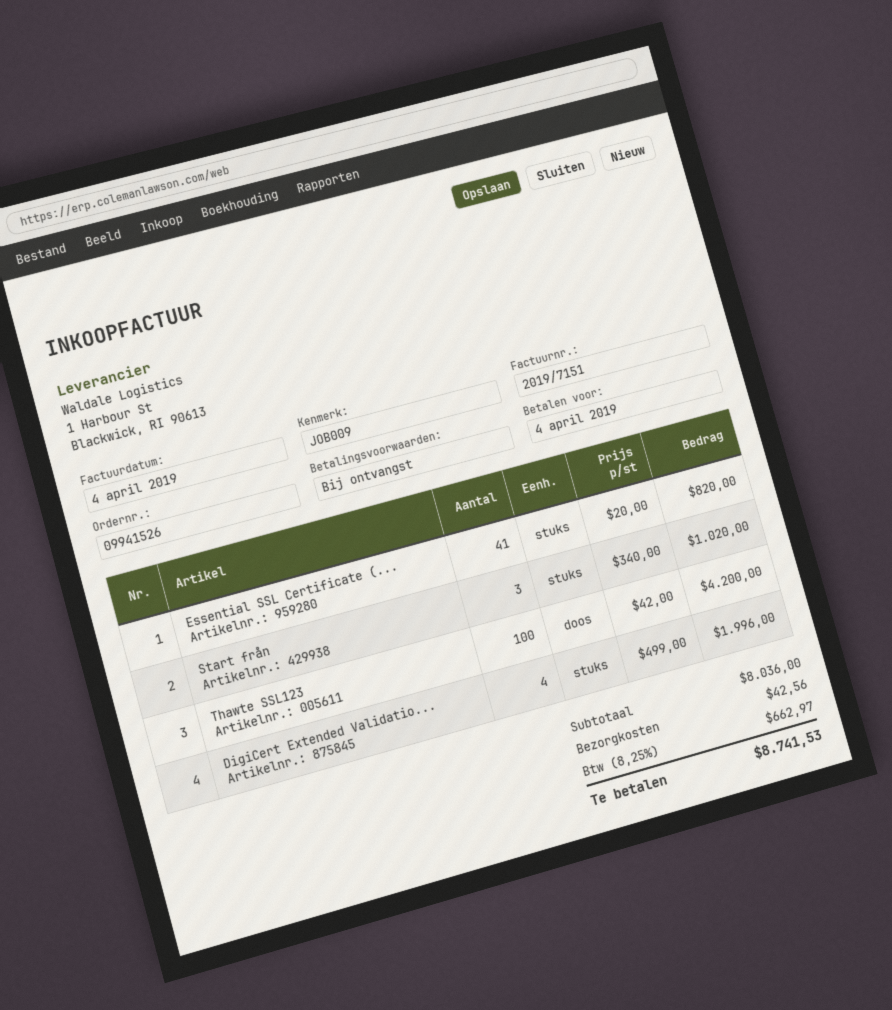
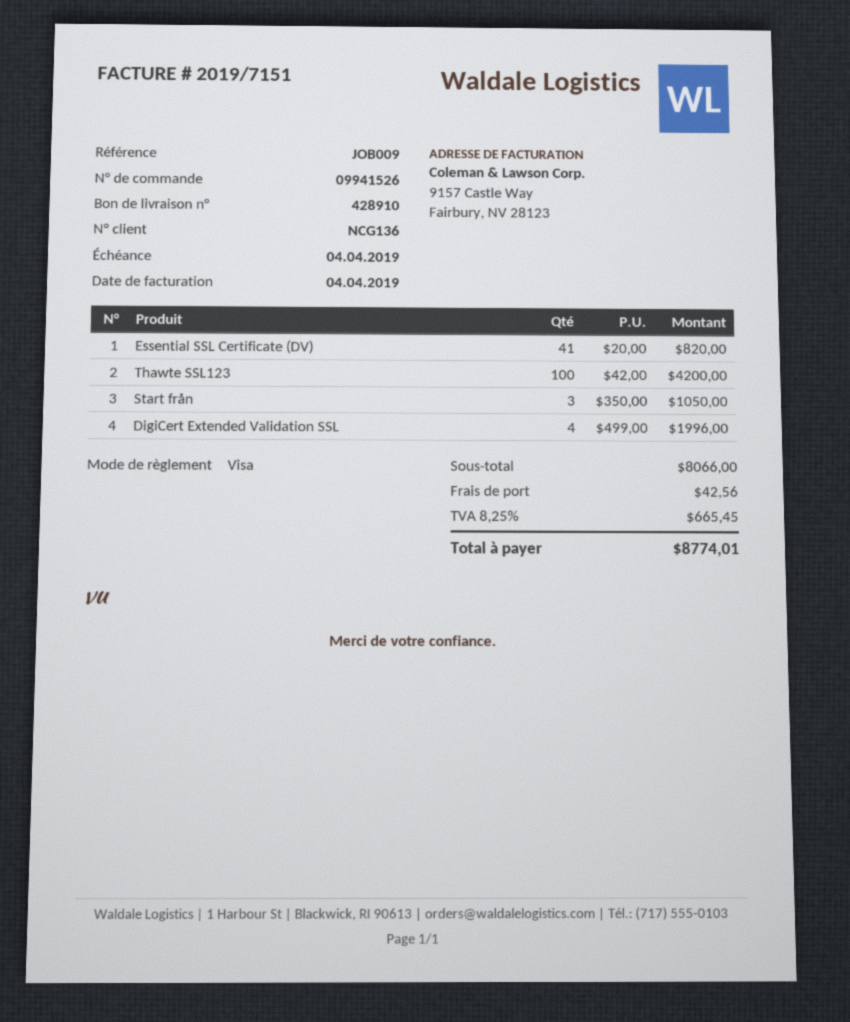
Start från: 3 x 340.00 = 1020.00 -> 3 x 350.00 = 1050.00
subtotal: 8036.00 -> 8066.00
tax: 8.25% = 662.97 -> 8.25% = 665.45
total: 8741.53 -> 8774.01

